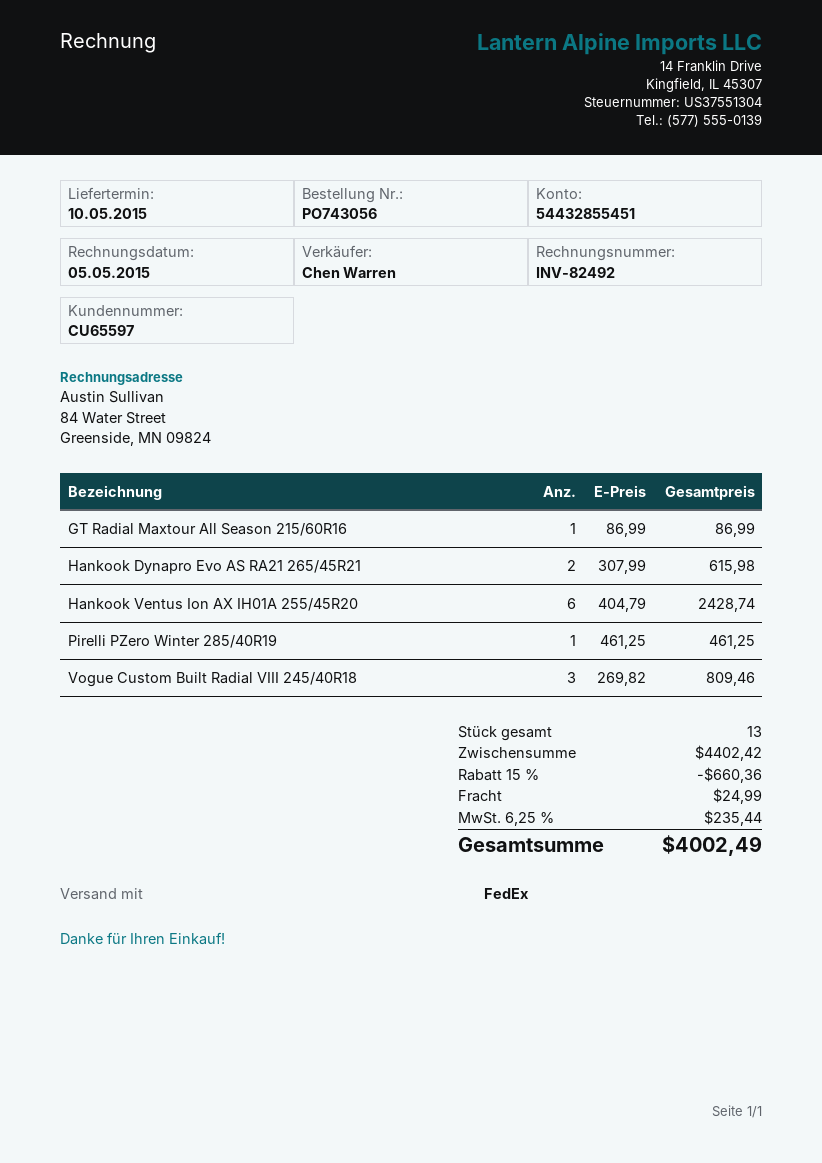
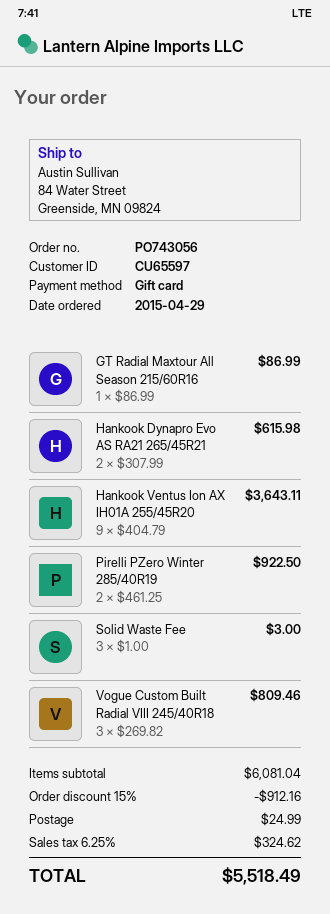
Hankook Ventus Ion AX IH01A 255/45R20: 6 x 404.79 = 2428.74 -> 9 x 404.79 = 3643.11
Pirelli PZero Winter 285/40R19: 1 x 461.25 = 461.25 -> 2 x 461.25 = 922.50
Solid Waste Fee: none -> 3 x 1.00 = 3.00
subtotal: 4402.42 -> 6081.04
discount: 15% = 660.36 -> 15% = 912.16
tax: 6.25% = 235.44 -> 6.25% = 324.62
total: 4002.49 -> 5518.49

